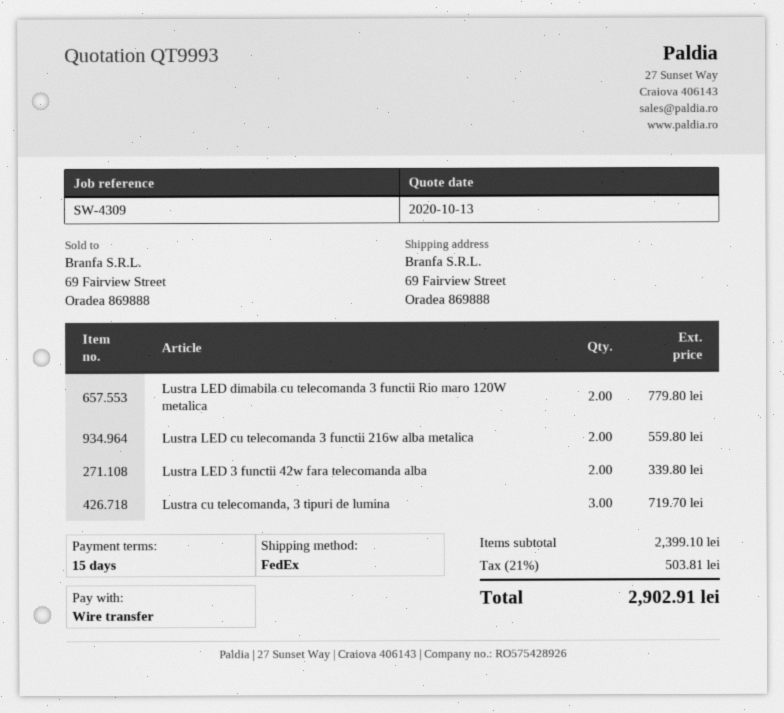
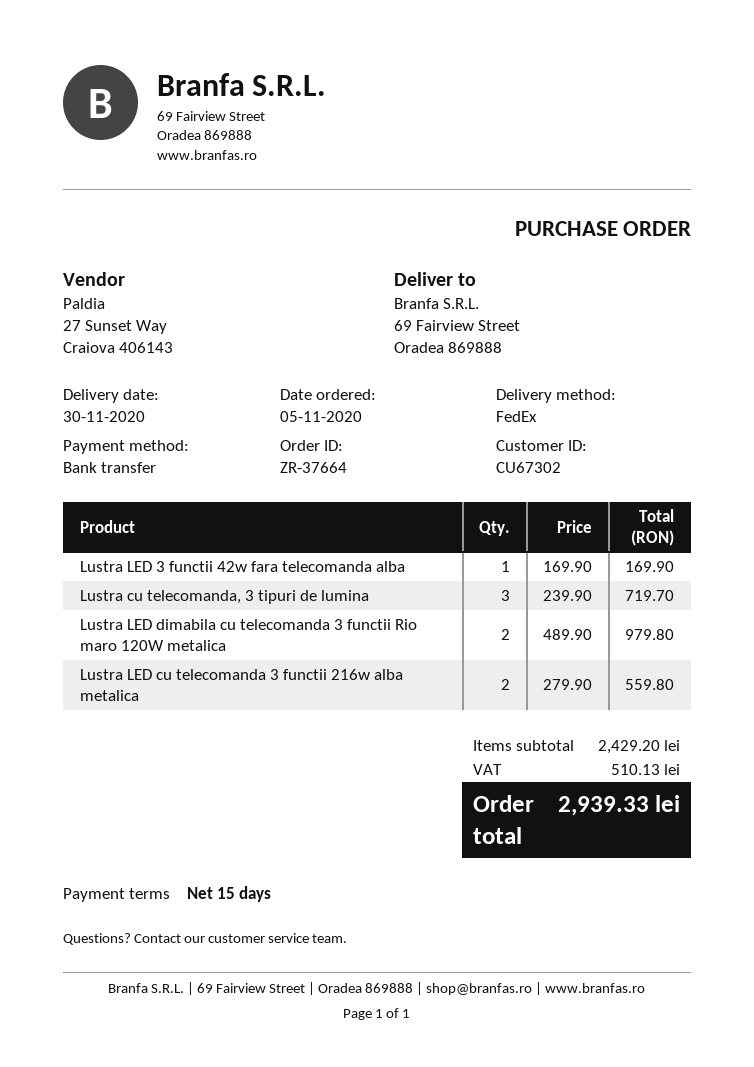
Lustra LED dimabila cu telecomanda 3 functii Rio maro 120W metalica: 2 for 779.80 -> 2 for 979.80
Lustra LED 3 functii 42w fara telecomanda alba: 2 for 339.80 -> 1 for 169.90
subtotal: 2399.10 -> 2429.20
tax: 503.81 -> 510.13
total: 2902.91 -> 2939.33

